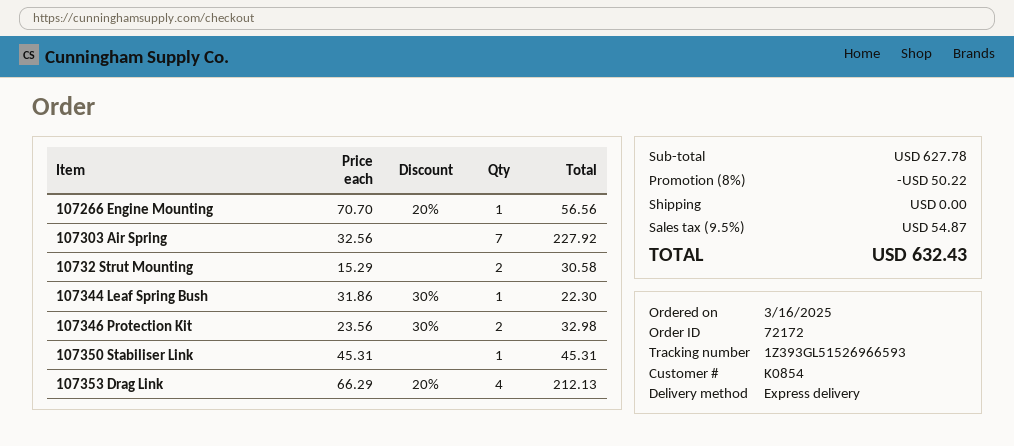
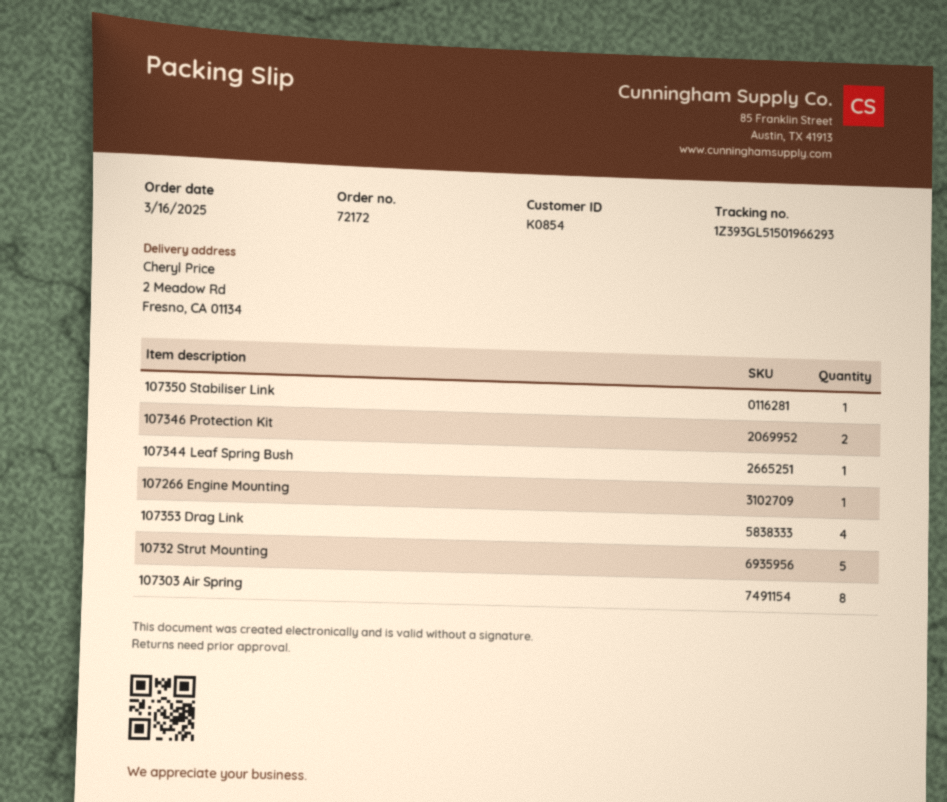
tracking number: 1Z393GL51526966593 -> 1Z393GL51501966293
107303 Air Spring: 7 -> 8
10732 Strut Mounting: 2 -> 5

